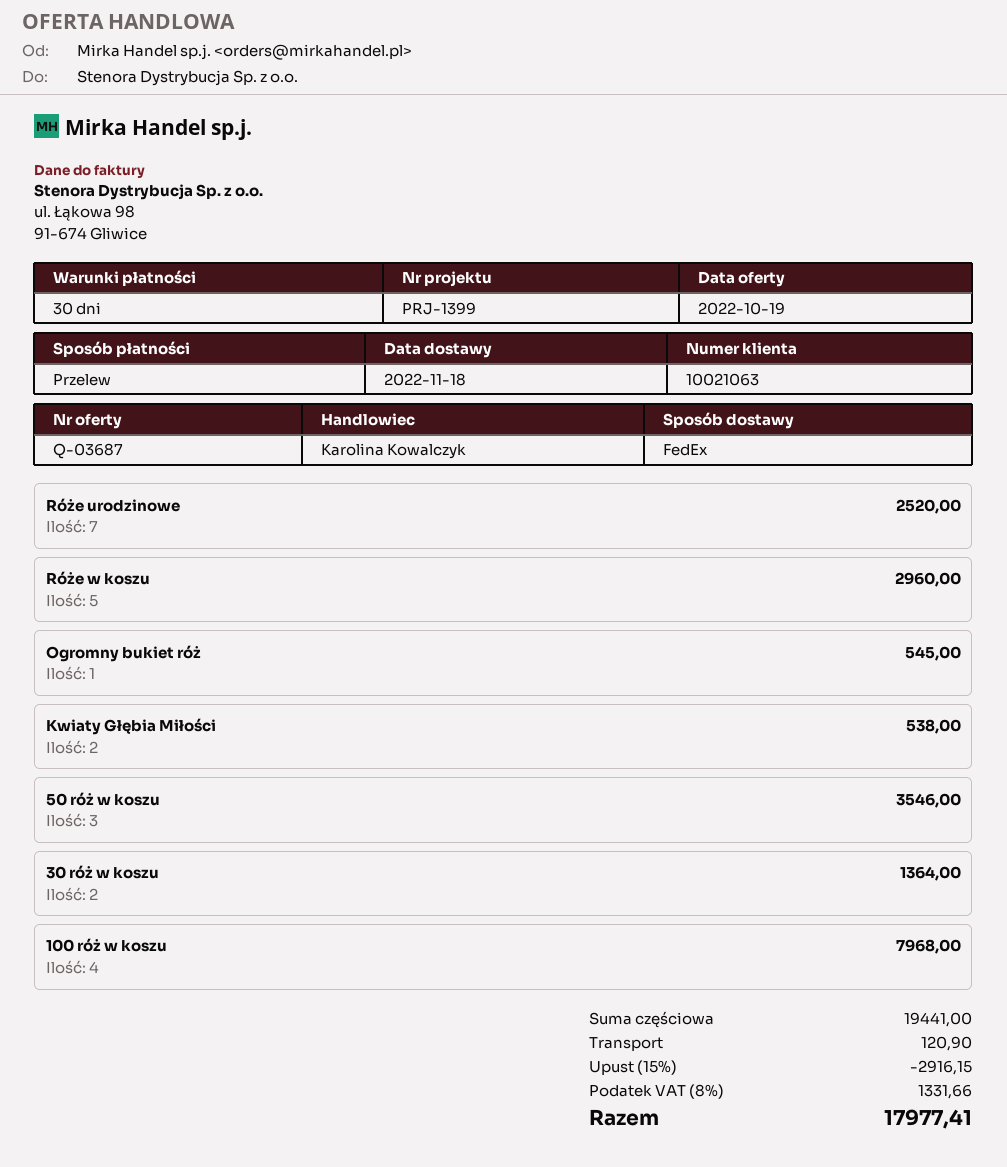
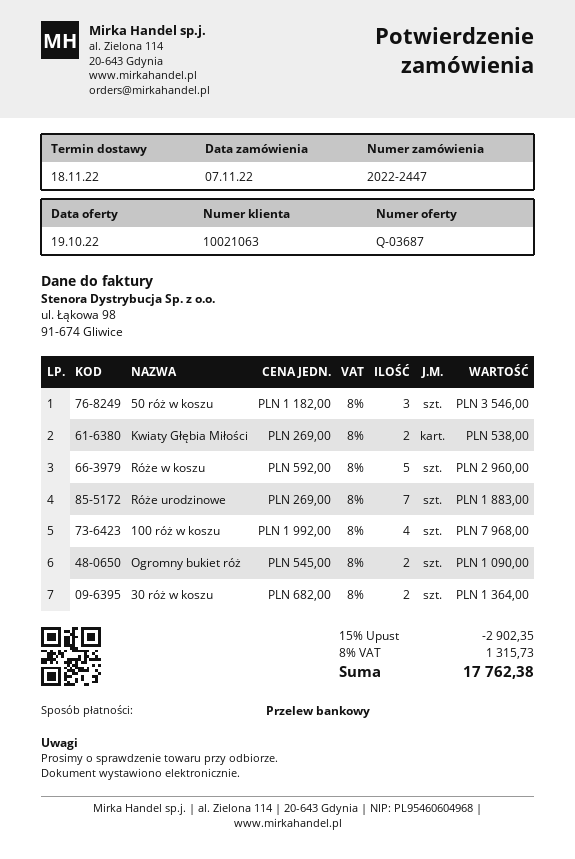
Róże urodzinowe: 7 for 2520.00 -> 7 for 1883.00
Ogromny bukiet róż: 1 for 545.00 -> 2 for 1090.00
discount: 15% = 2916.15 -> 15% = 2902.35
shipping: 120.90 -> none
tax: 8% = 1331.66 -> 8% = 1315.73
total: 17977.41 -> 17762.38

